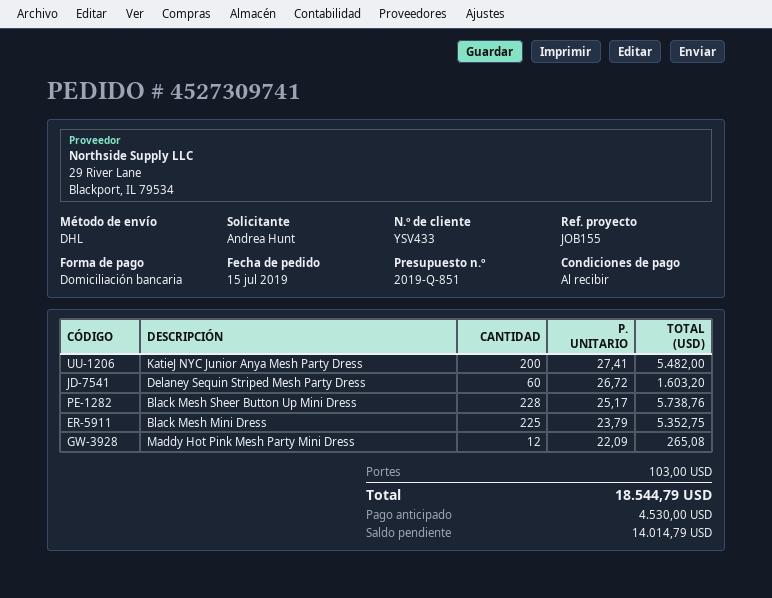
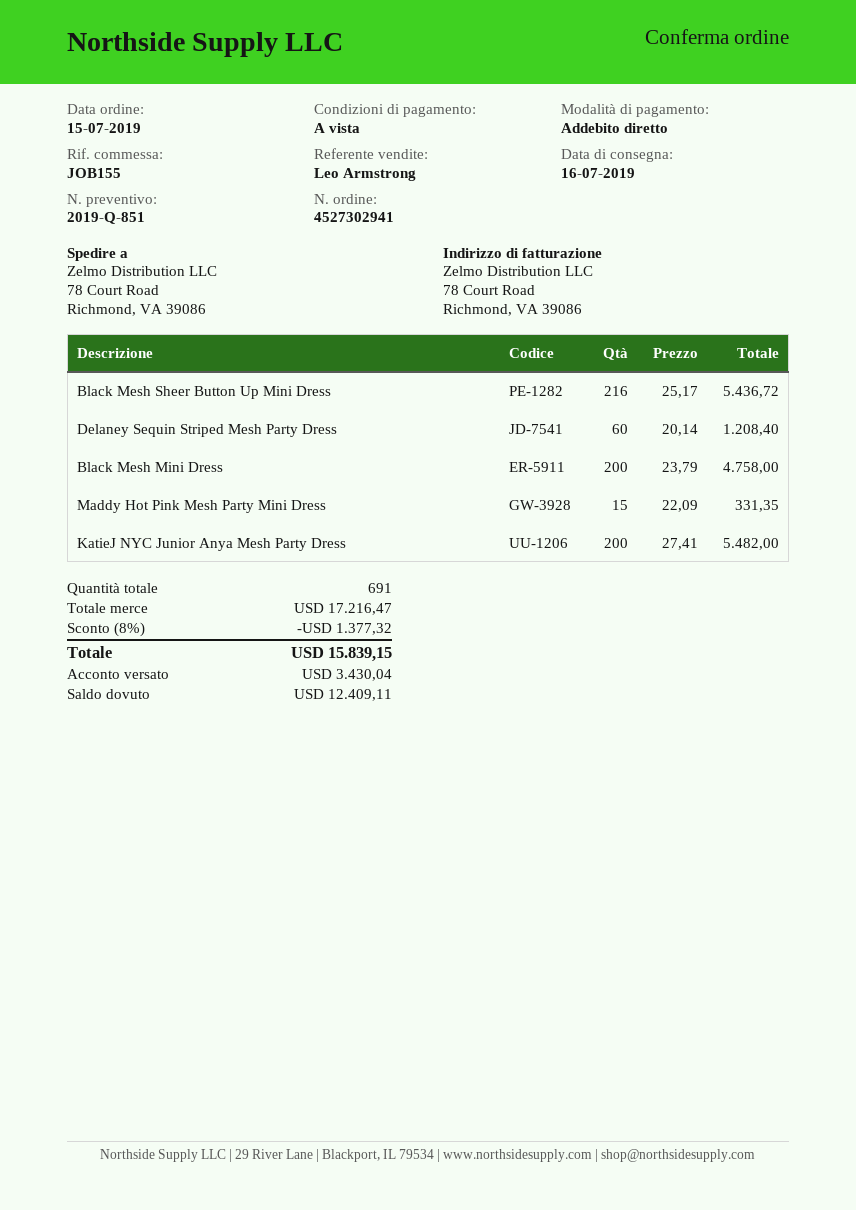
order number: 4527309741 -> 4527302941
Delaney Sequin Striped Mesh Party Dress: 60 x 26.72 = 1603.20 -> 60 x 20.14 = 1208.40
Black Mesh Sheer Button Up Mini Dress: 228 x 25.17 = 5738.76 -> 216 x 25.17 = 5436.72
Black Mesh Mini Dress: 225 x 23.79 = 5352.75 -> 200 x 23.79 = 4758.00
Maddy Hot Pink Mesh Party Mini Dress: 12 x 22.09 = 265.08 -> 15 x 22.09 = 331.35
discount: none -> 8% = 1377.32
shipping: 103.00 -> none
total: 18544.79 -> 15839.15
deposit: 4530.00 -> 3430.04
balance: 14014.79 -> 12409.11

